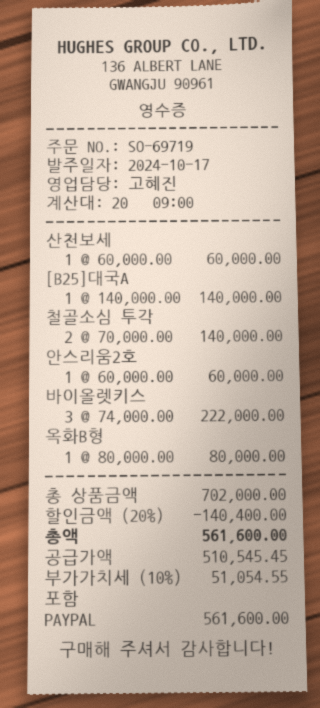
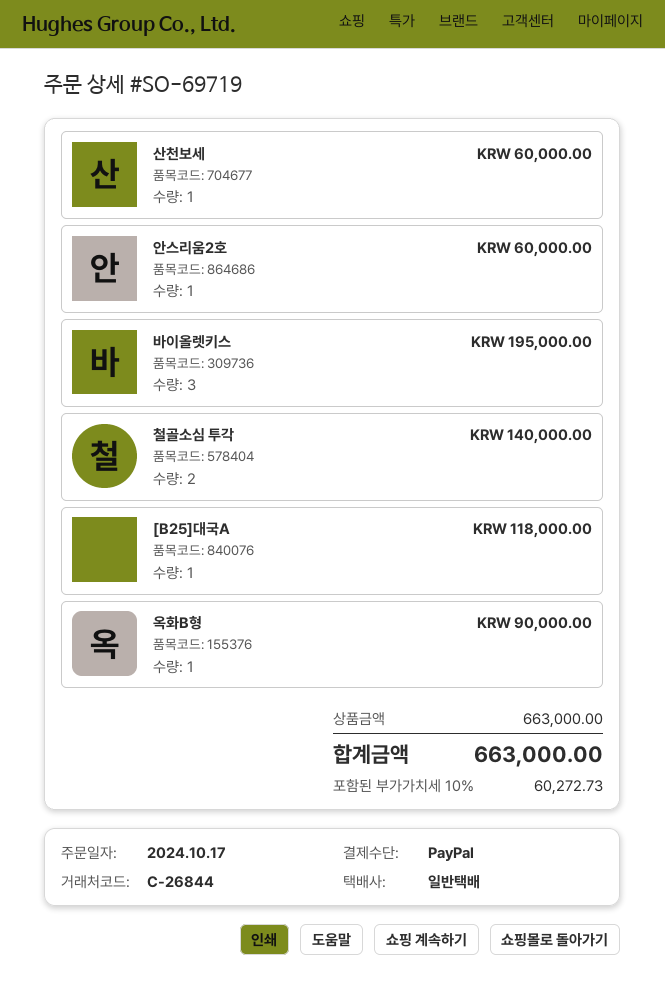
[B25]대국A: 1 for 140000.00 -> 1 for 118000.00
바이올렛키스: 3 for 222000.00 -> 3 for 195000.00
옥화B형: 1 for 80000.00 -> 1 for 90000.00
subtotal: 702000.00 -> 663000.00
discount: 20% = 140400.00 -> none
tax: 10% = 51054.55 -> 10% = 60272.73
total: 561600.00 -> 663000.00

